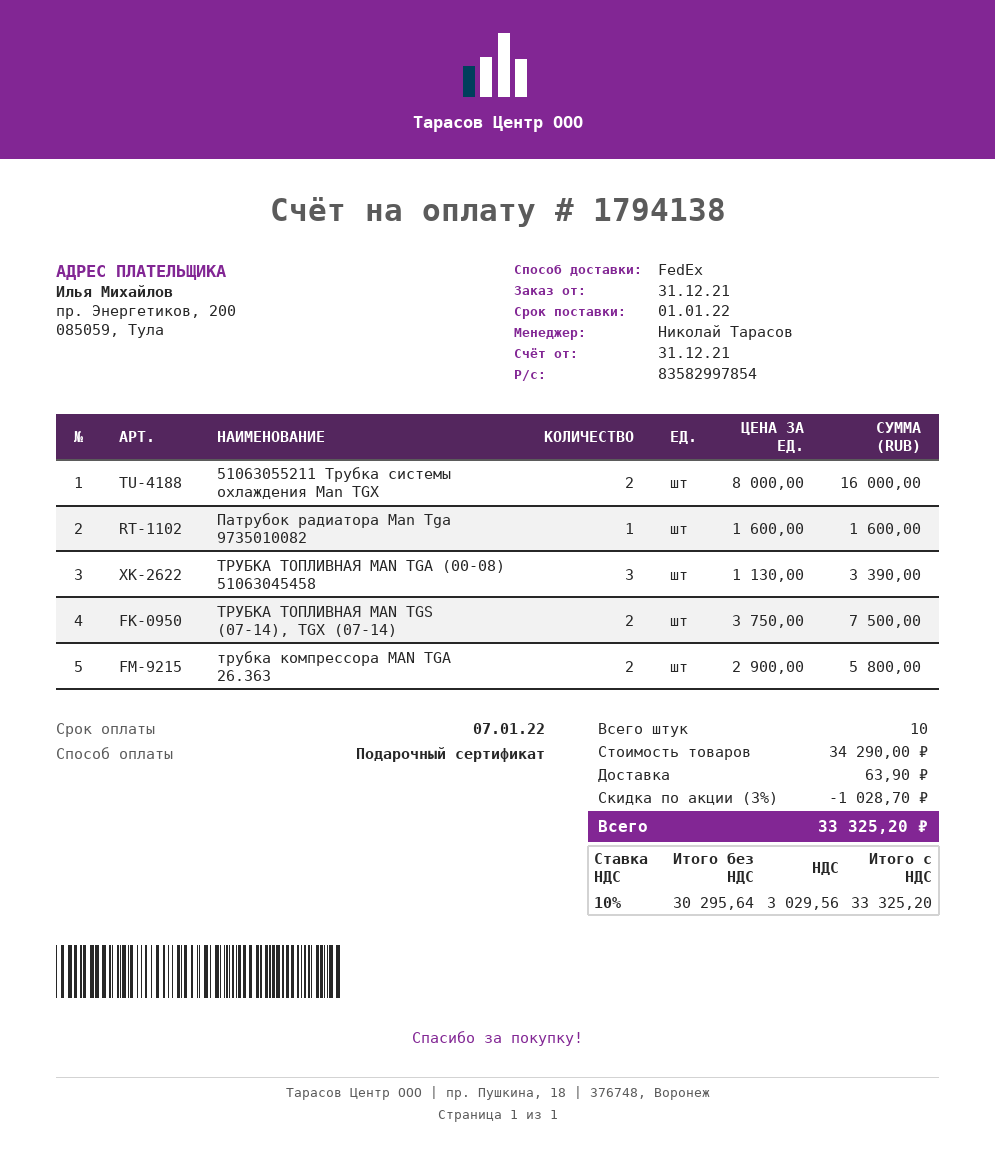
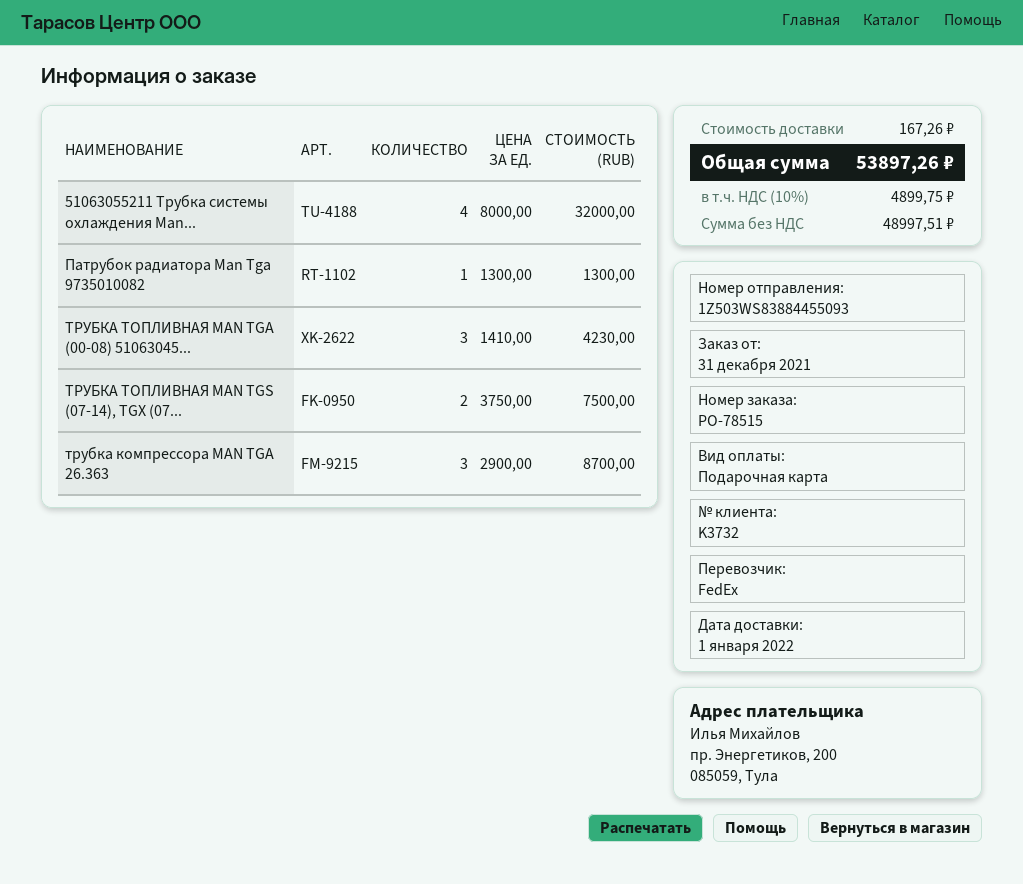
51063055211 Трубка системы охлаждения Man TGX: 2 x 8000.00 = 16000.00 -> 4 x 8000.00 = 32000.00
Патрубок радиатора Man Tga 9735010082: 1 x 1600.00 = 1600.00 -> 1 x 1300.00 = 1300.00
ТРУБКА ТОПЛИВНАЯ MAN TGA (00-08) 51063045458: 3 x 1130.00 = 3390.00 -> 3 x 1410.00 = 4230.00
трубка компрессора MAN TGA 26.363: 2 x 2900.00 = 5800.00 -> 3 x 2900.00 = 8700.00
discount: 3% = 1028.70 -> none
shipping: 63.90 -> 167.26
net: 30295.64 -> 48997.51
tax: 10% = 3029.56 -> 10% = 4899.75
total: 33325.20 -> 53897.26

